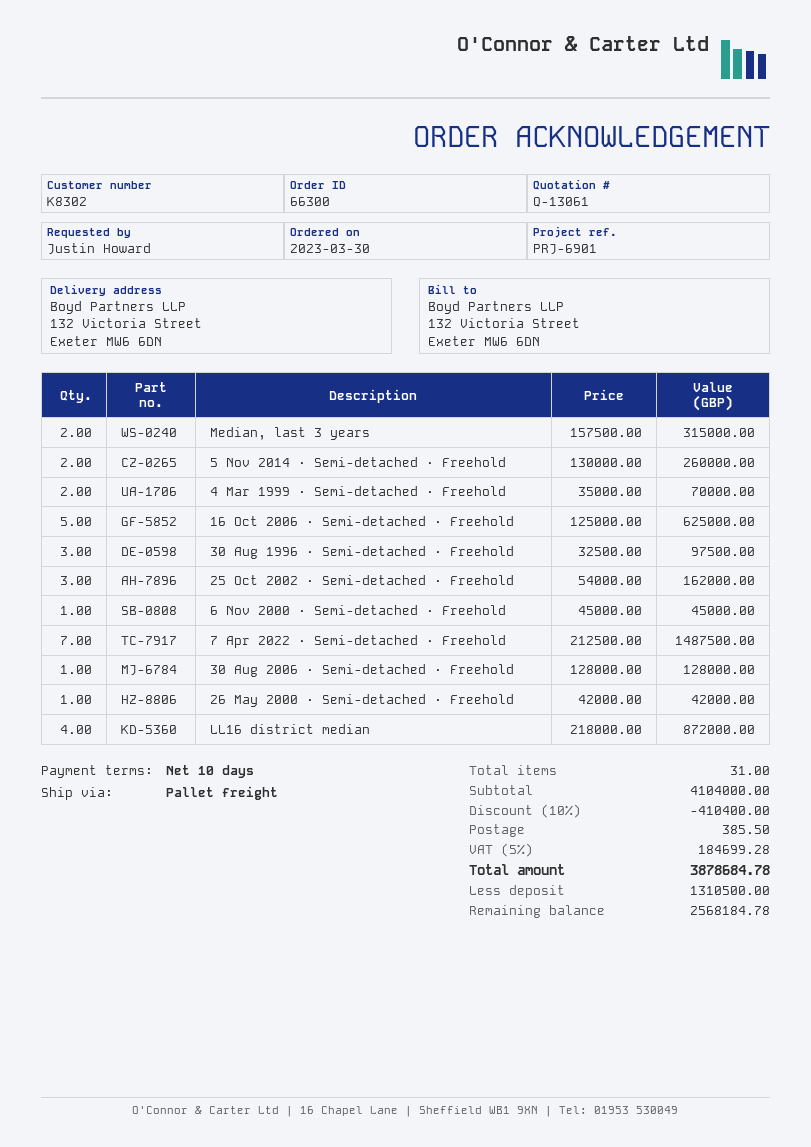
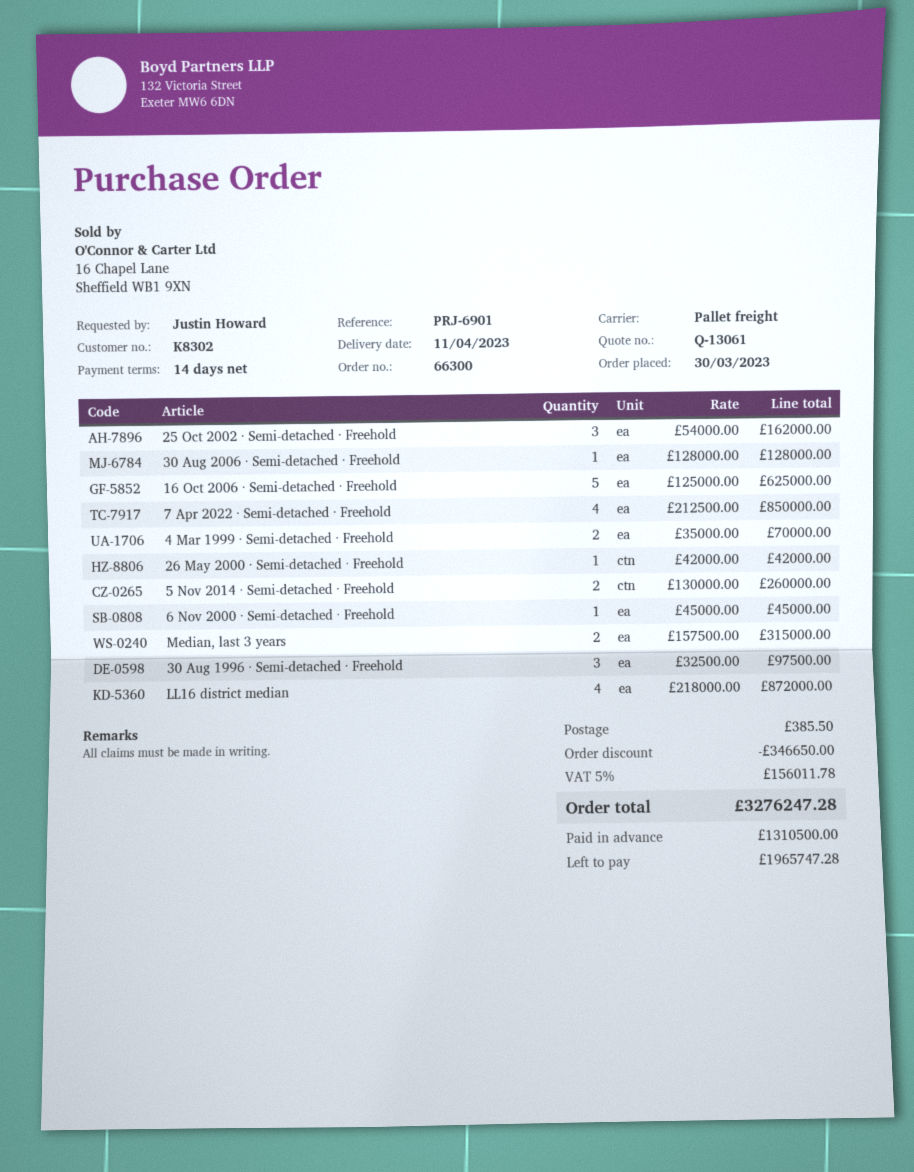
payment terms: 10 days -> 14 days
7 Apr 2022 · Semi-detached · Freehold: 7 x 212500.00 = 1487500.00 -> 4 x 212500.00 = 850000.00
discount: 410400.00 -> 346650.00
tax: 5% = 184699.28 -> 5% = 156011.78
total: 3878684.78 -> 3276247.28
balance: 2568184.78 -> 1965747.28

